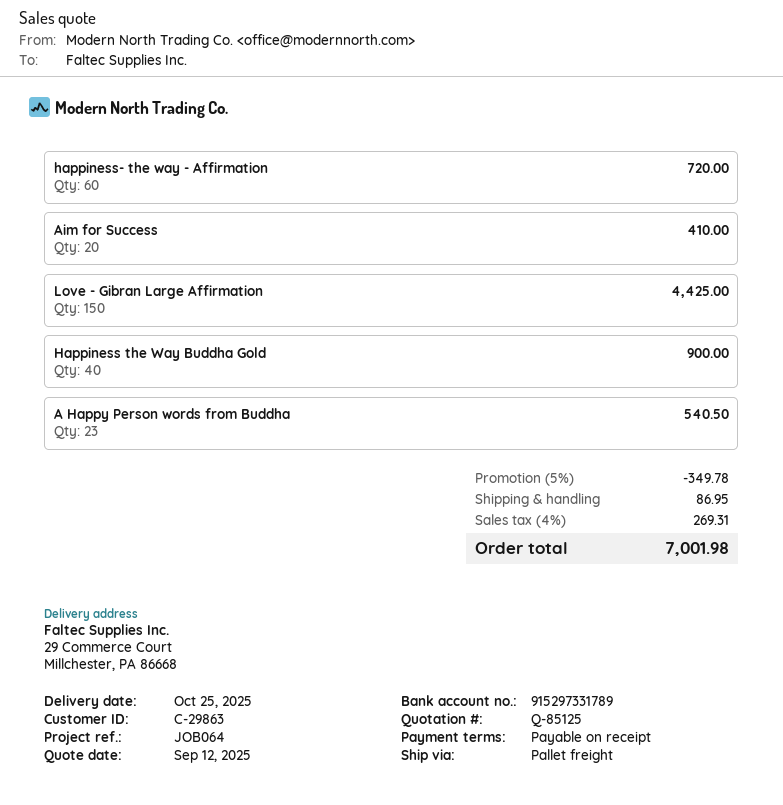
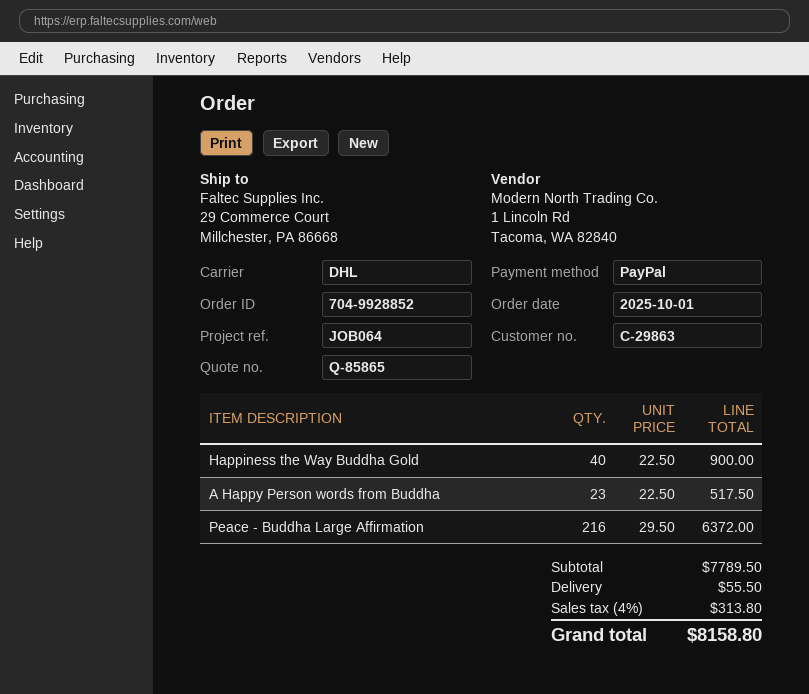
quote number: Q-85125 -> Q-85865
shipping method: pallet freight -> DHL
happiness- the way - Affirmation: 60 for 720.00 -> none
Aim for Success: 20 for 410.00 -> none
Love - Gibran Large Affirmation: 150 for 4425.00 -> none
A Happy Person words from Buddha: 23 for 540.50 -> 23 for 517.50
Peace - Buddha Large Affirmation: none -> 216 for 6372.00
discount: 5% = 349.78 -> none
shipping: 86.95 -> 55.50
tax: 4% = 269.31 -> 4% = 313.80
total: 7001.98 -> 8158.80

